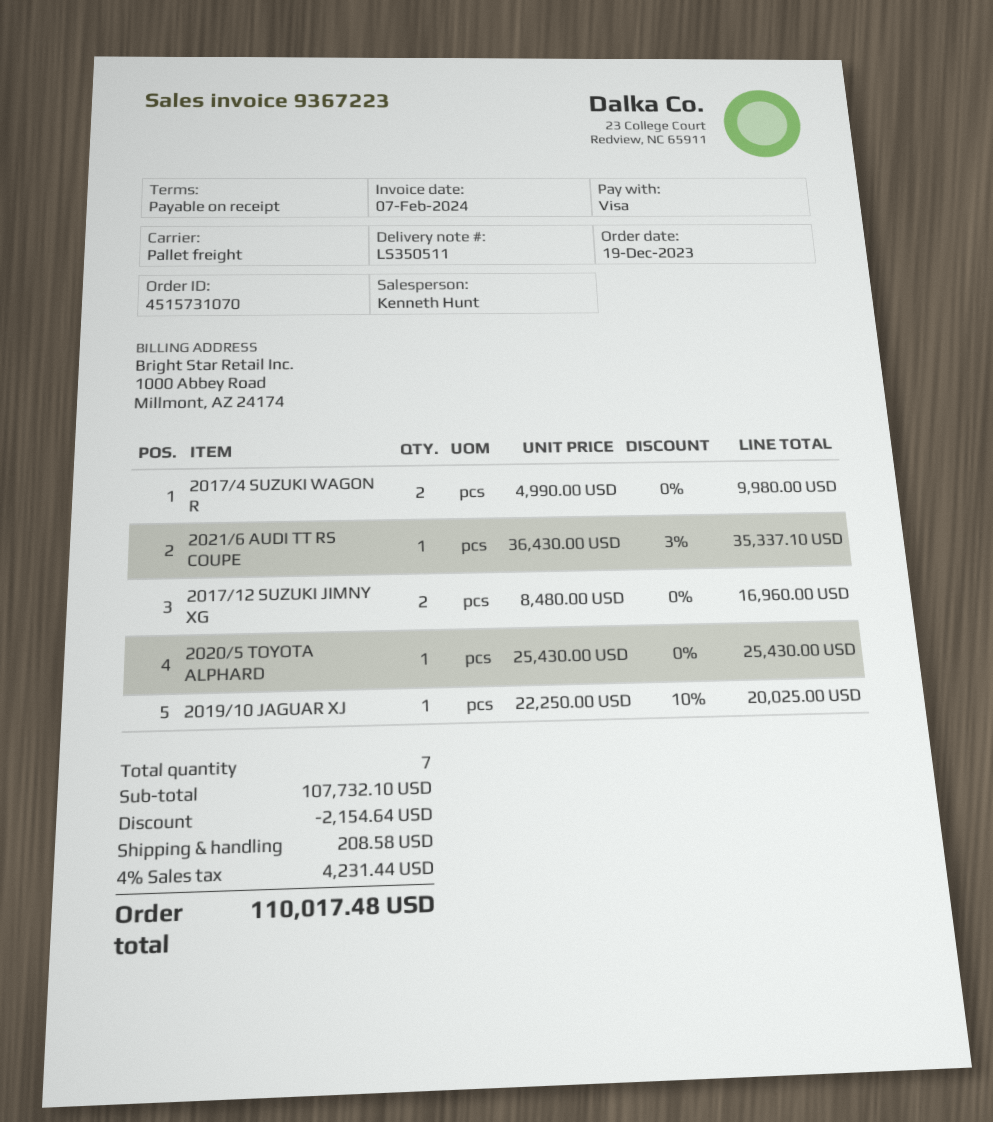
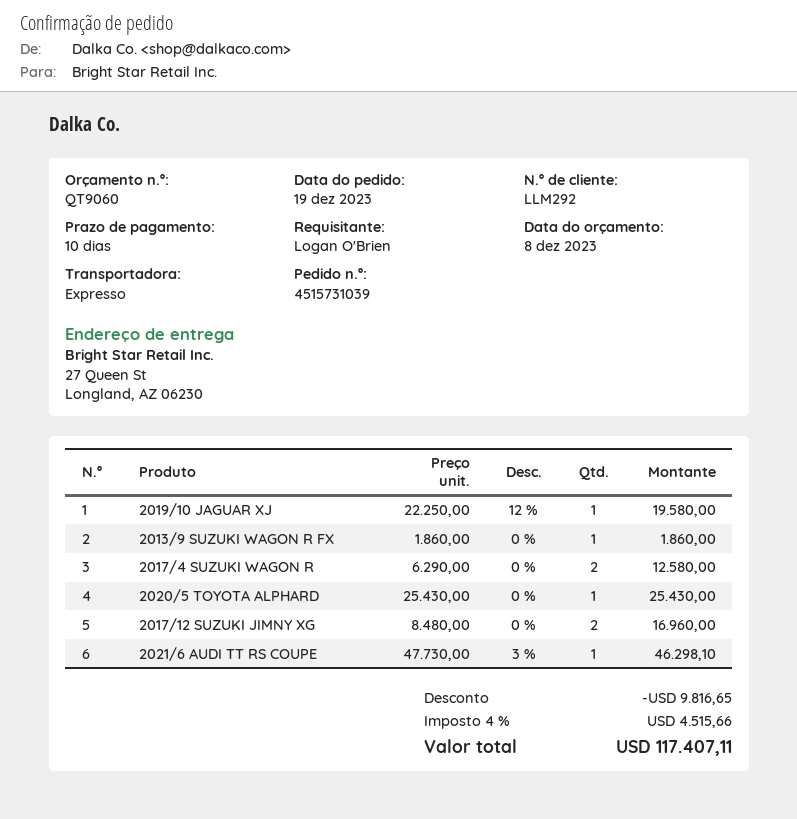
order number: 4515731070 -> 4515731039
payment terms: on receipt -> 10 days
shipping method: pallet freight -> express
2017/4 SUZUKI WAGON R: 2 x 4990.00 = 9980.00 -> 2 x 6290.00 = 12580.00
2021/6 AUDI TT RS COUPE: 1 x 36430.00 - 3% = 35337.10 -> 1 x 47730.00 - 3% = 46298.10
2019/10 JAGUAR XJ: 1 x 22250.00 - 10% = 20025.00 -> 1 x 22250.00 - 12% = 19580.00
2013/9 SUZUKI WAGON R FX: none -> 1 x 1860.00 = 1860.00
discount: 2154.64 -> 9816.65
shipping: 208.58 -> none
tax: 4% = 4231.44 -> 4% = 4515.66
total: 110017.48 -> 117407.11

